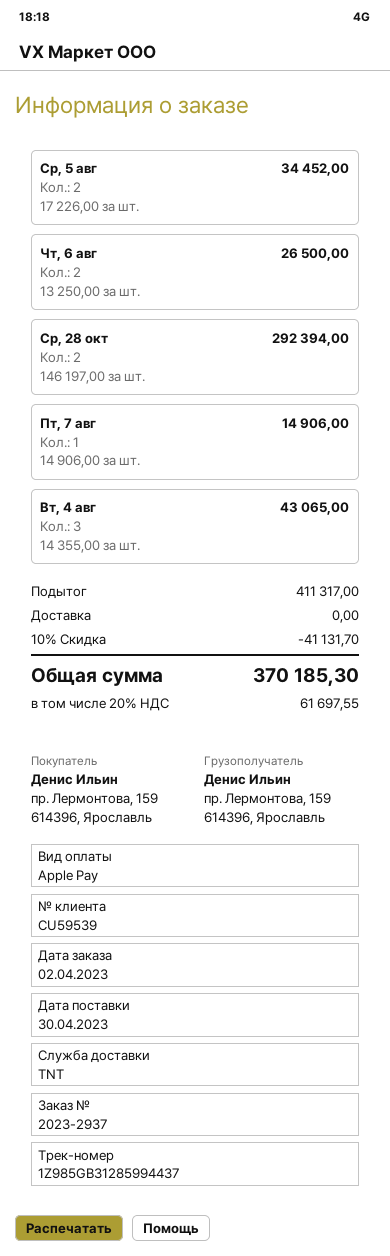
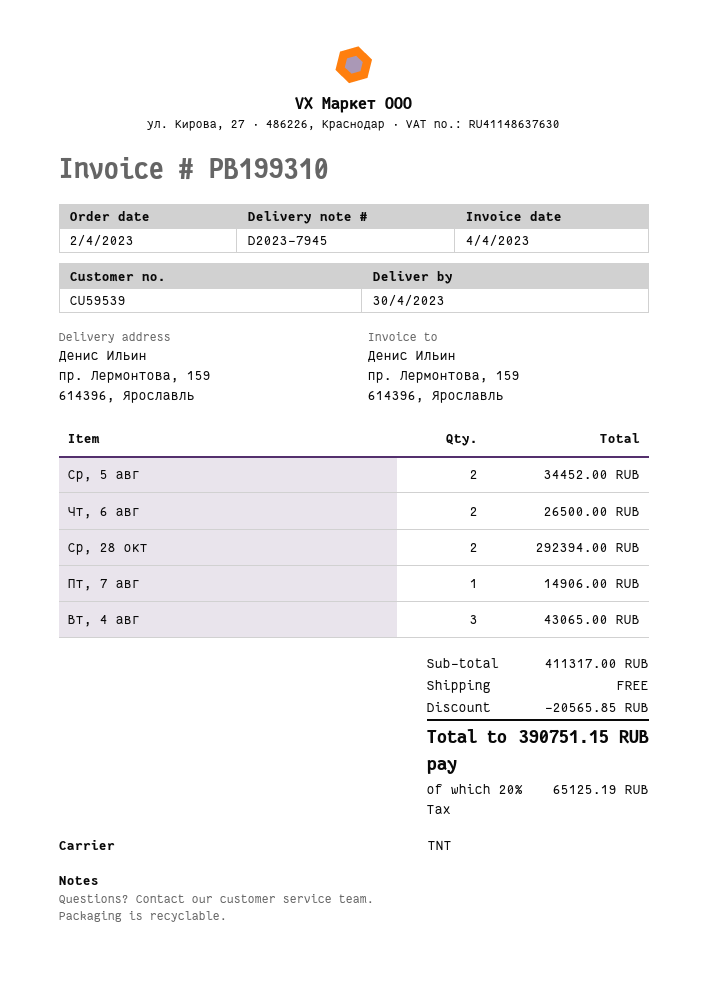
discount: 41131.70 -> 20565.85
tax: 20% = 61697.55 -> 20% = 65125.19
total: 370185.30 -> 390751.15

